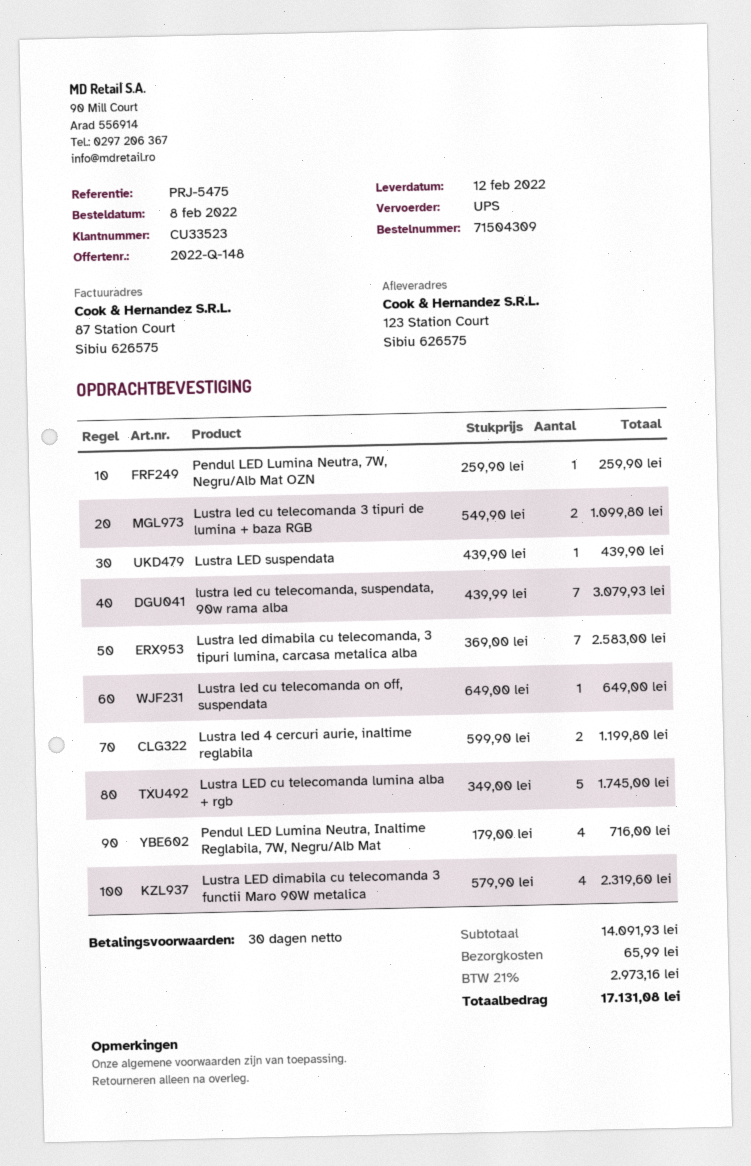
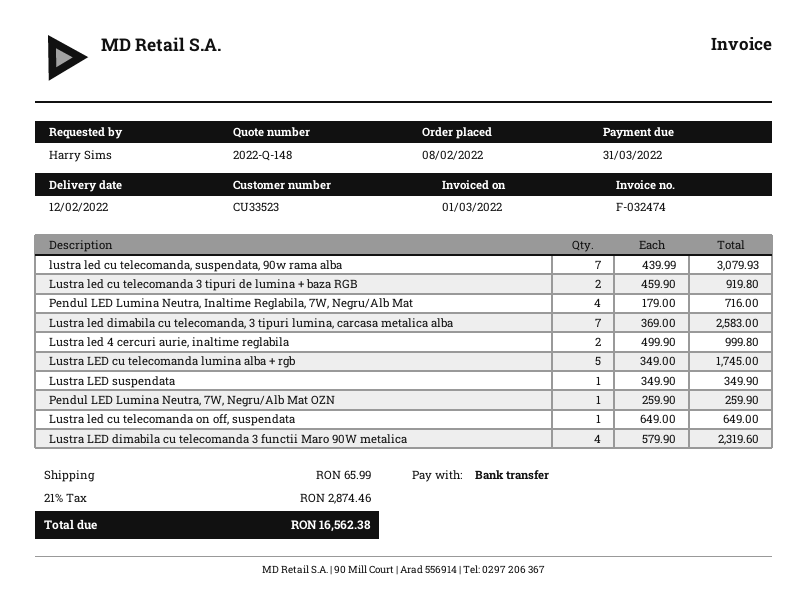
Lustra led cu telecomanda 3 tipuri de lumina + baza RGB: 2 x 549.90 = 1099.80 -> 2 x 459.90 = 919.80
Lustra LED suspendata: 1 x 439.90 = 439.90 -> 1 x 349.90 = 349.90
Lustra led 4 cercuri aurie, inaltime reglabila: 2 x 599.90 = 1199.80 -> 2 x 499.90 = 999.80
tax: 21% = 2973.16 -> 21% = 2874.46
total: 17131.08 -> 16562.38

